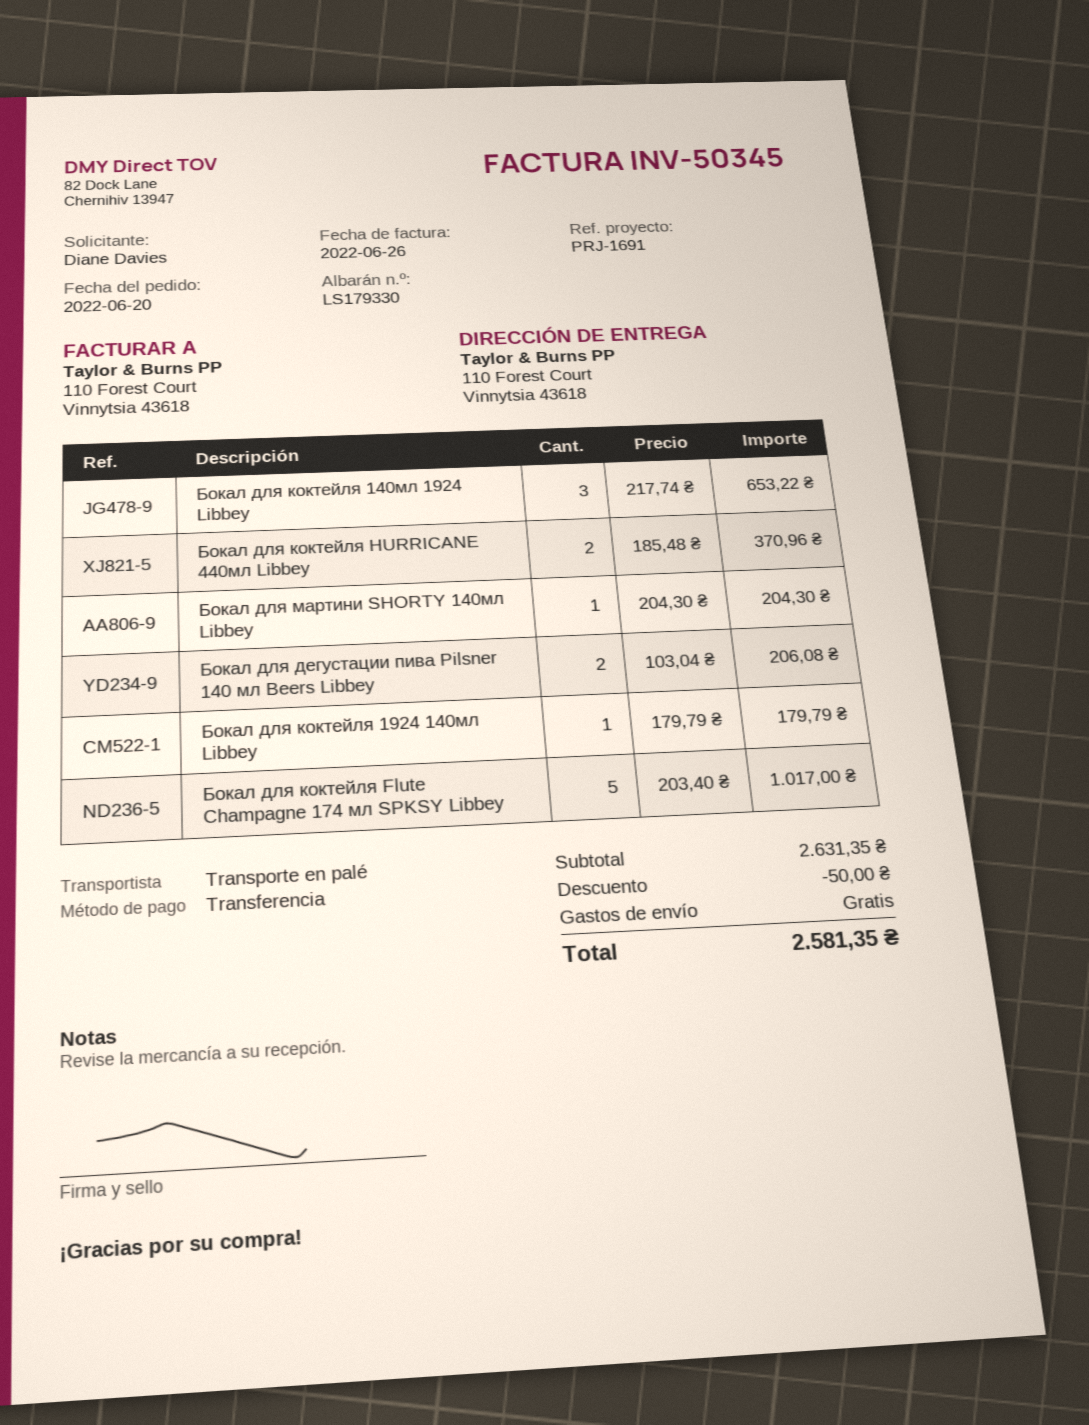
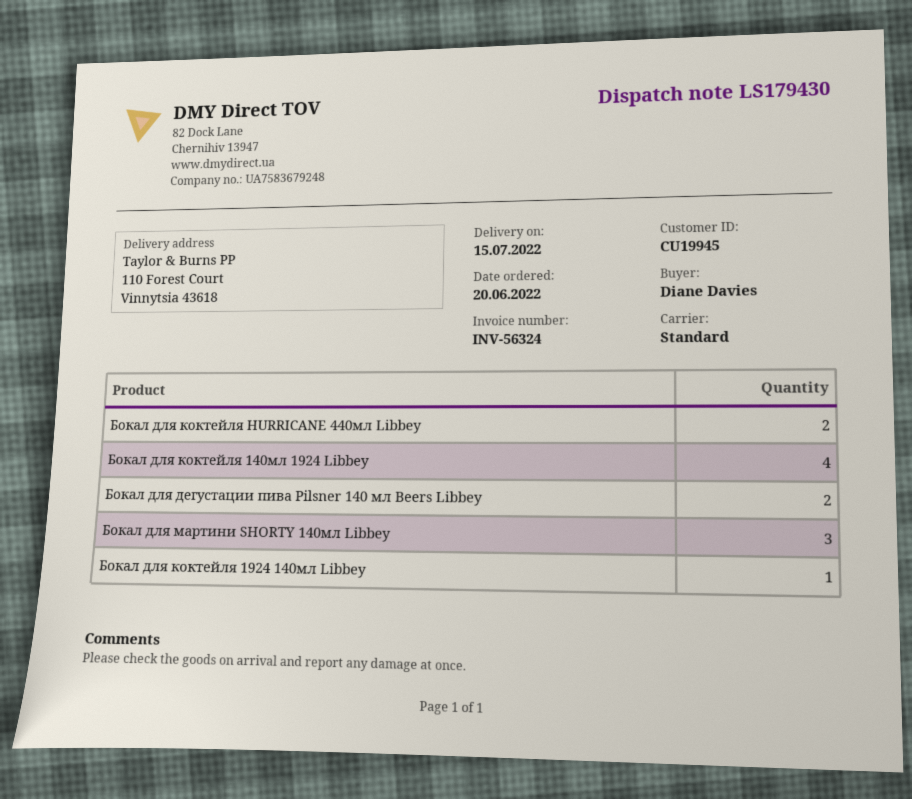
delivery note number: LS179330 -> LS179430
invoice number: INV-50345 -> INV-56324
shipping method: pallet freight -> standard
Бокал для коктейля 140мл 1924 Libbey: 3 -> 4
Бокал для мартини SHORTY 140мл Libbey: 1 -> 3
Бокал для коктейля Flute Champagne 174 мл SPKSY Libbey: 5 -> none

